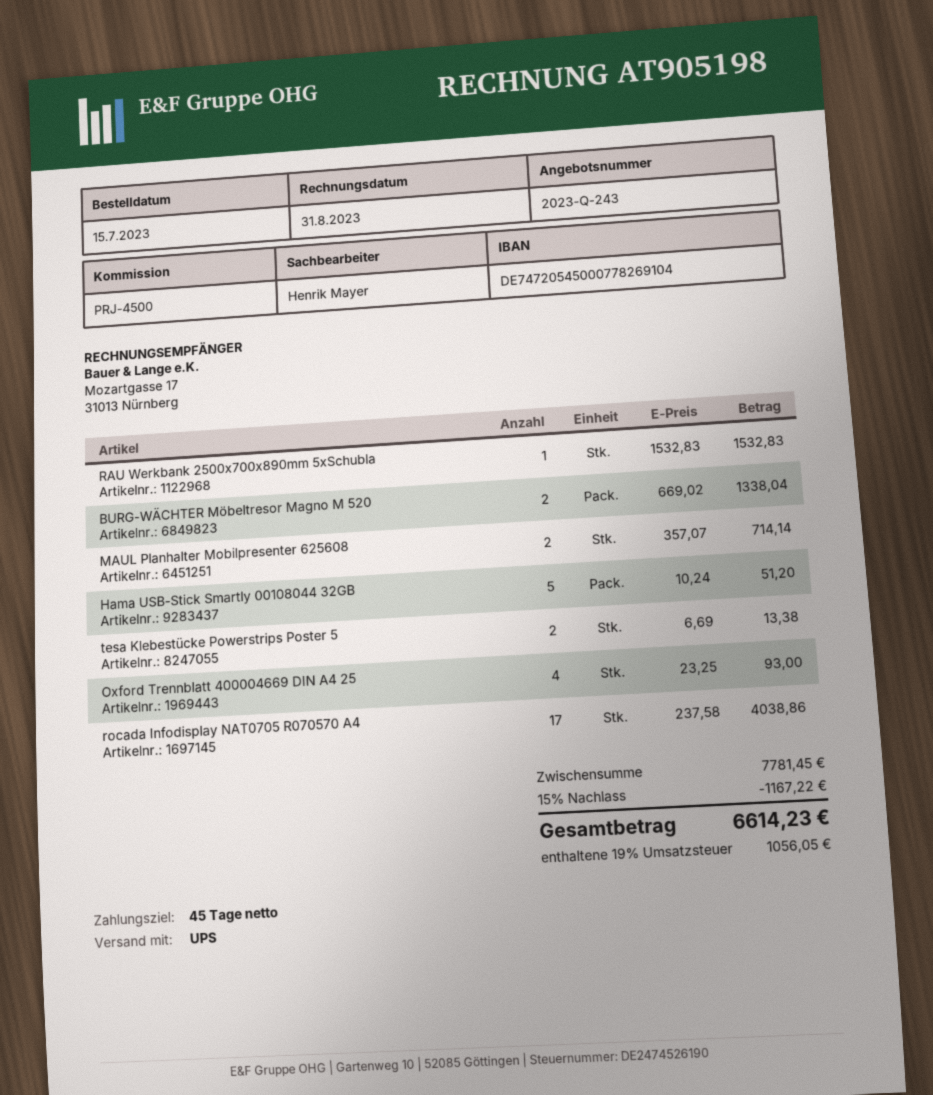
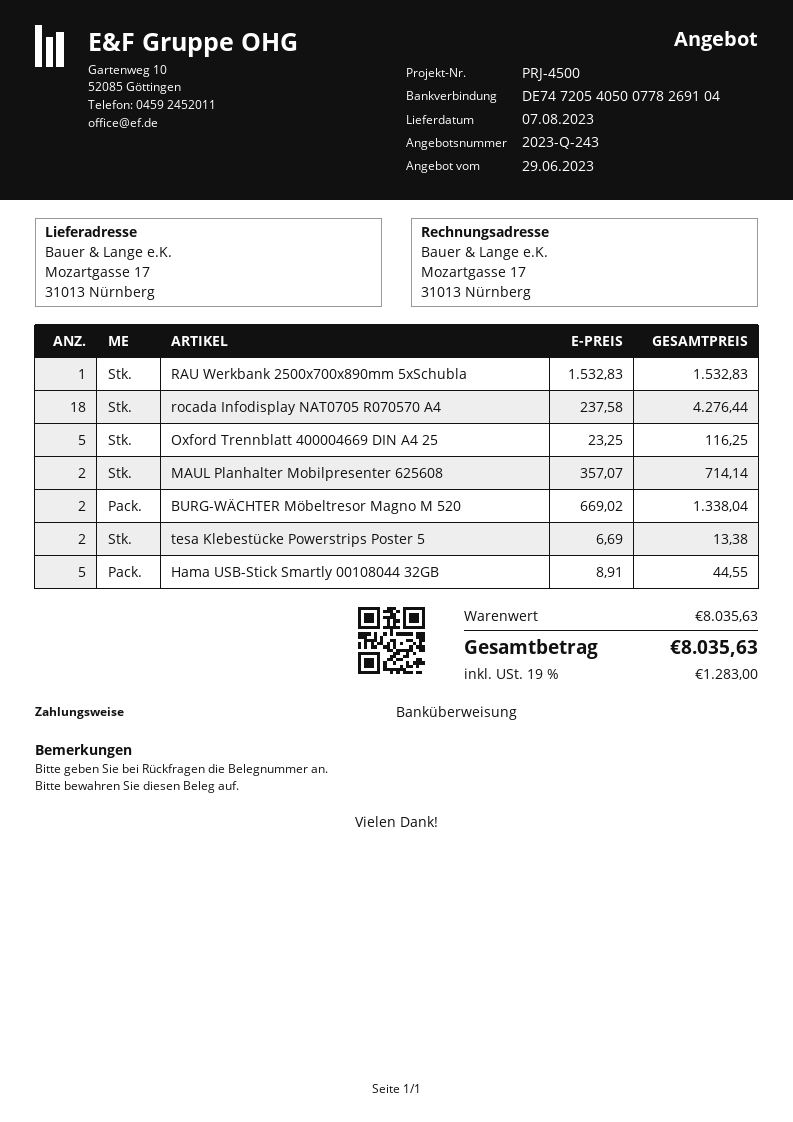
bank account: DE74720545000778269104 -> DE74720540500778269104
Hama USB-Stick Smartly 00108044 32GB: 5 x 10.24 = 51.20 -> 5 x 8.91 = 44.55
Oxford Trennblatt 400004669 DIN A4 25: 4 x 23.25 = 93.00 -> 5 x 23.25 = 116.25
rocada Infodisplay NAT0705 R070570 A4: 17 x 237.58 = 4038.86 -> 18 x 237.58 = 4276.44
subtotal: 7781.45 -> 8035.63
discount: 15% = 1167.22 -> none
tax: 19% = 1056.05 -> 19% = 1283.00
total: 6614.23 -> 8035.63

